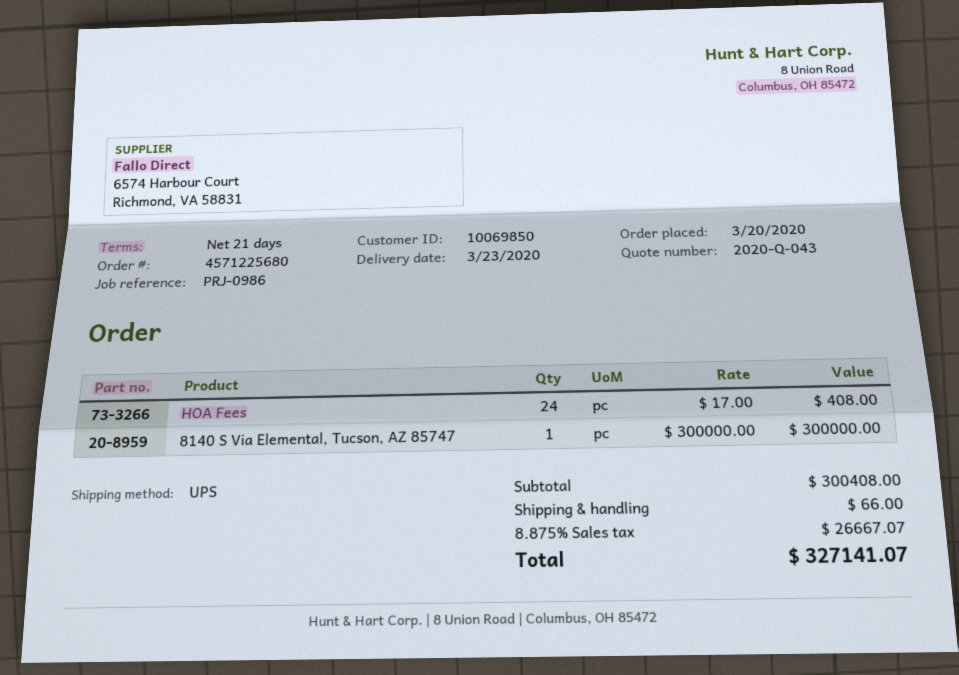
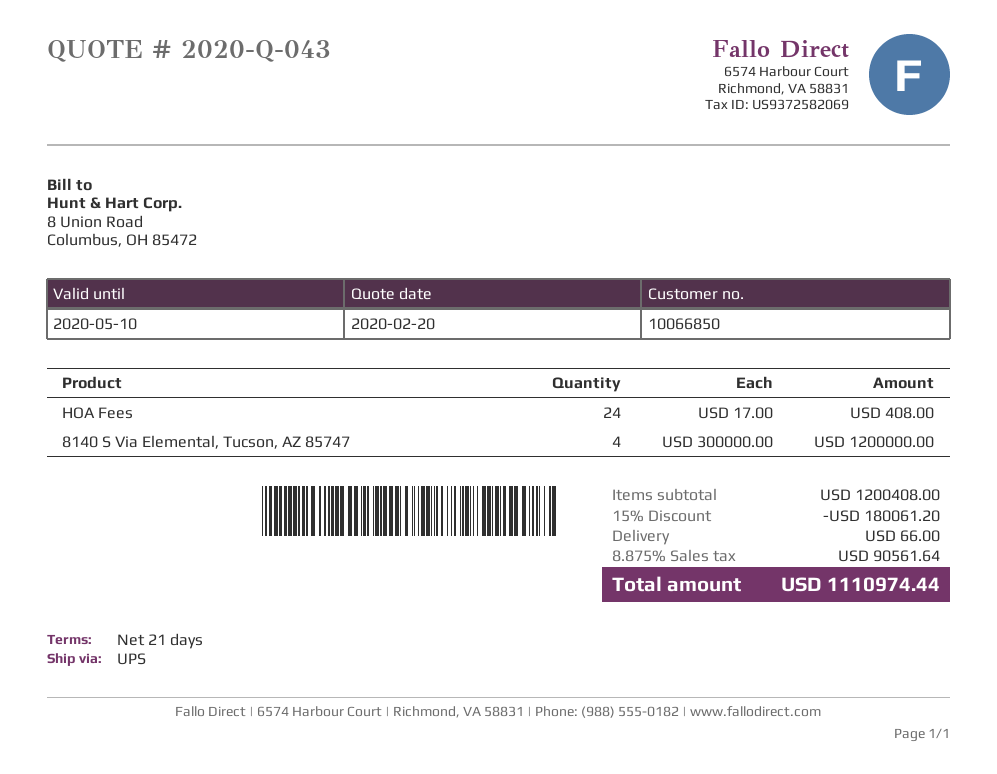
customer number: 10069850 -> 10066850
8140 S Via Elemental, Tucson, AZ 85747: 1 x 300000.00 = 300000.00 -> 4 x 300000.00 = 1200000.00
subtotal: 300408.00 -> 1200408.00
discount: none -> 15% = 180061.20
tax: 8.875% = 26667.07 -> 8.875% = 90561.64
total: 327141.07 -> 1110974.44

